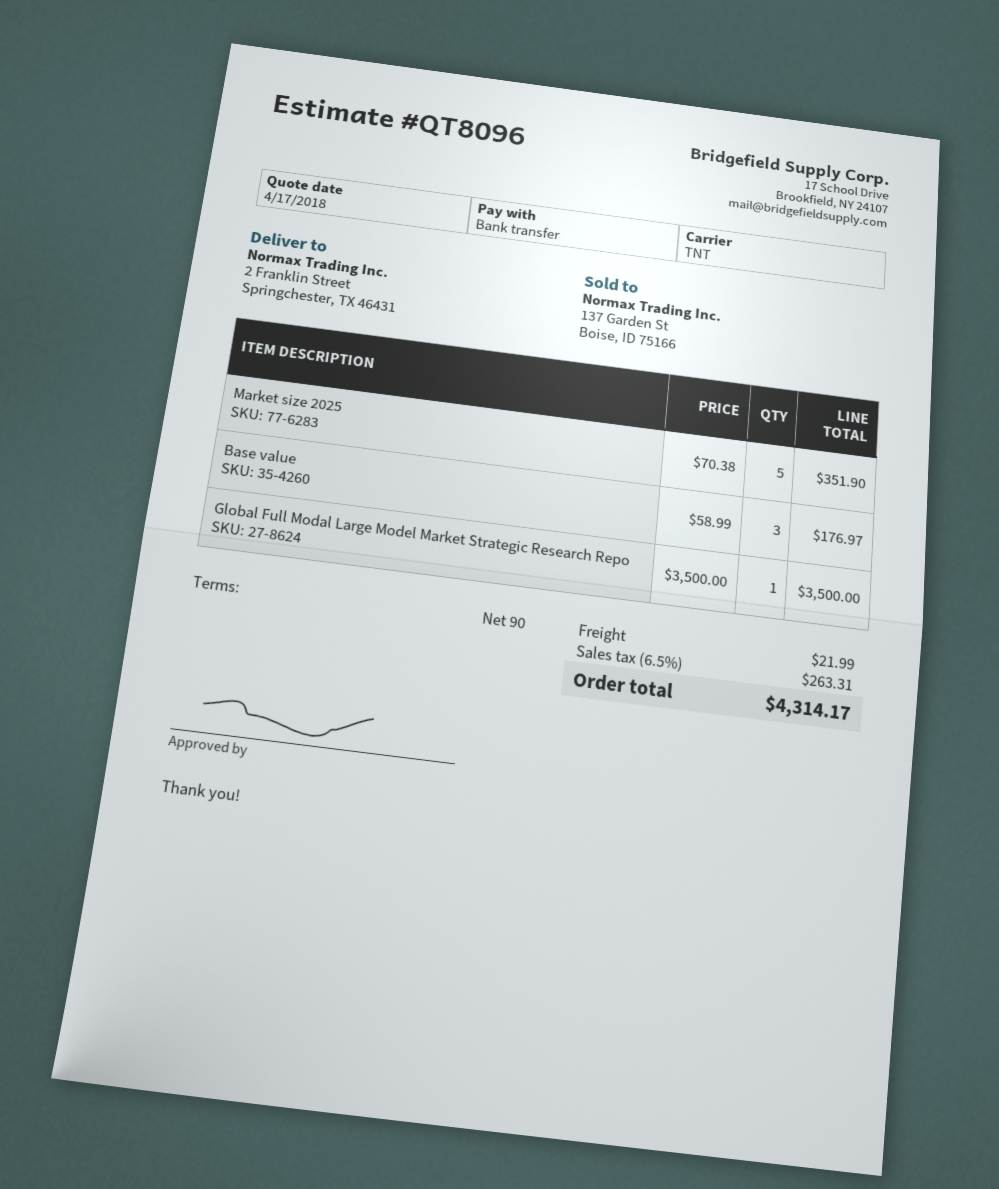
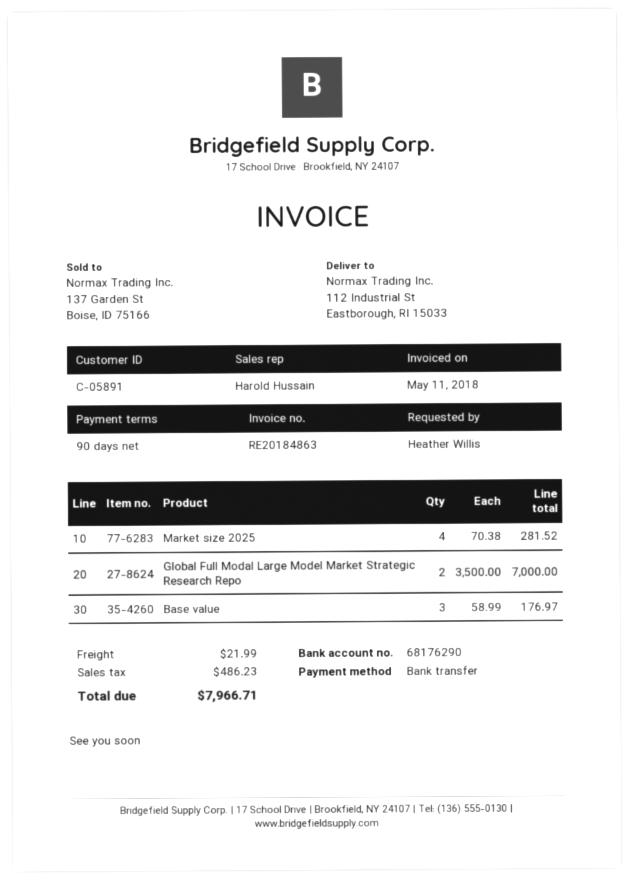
ship to: 2 Franklin Street, Springchester, TX 46431 -> 112 Industrial St, Eastborough, RI 15033
Market size 2025: 5 x 70.38 = 351.90 -> 4 x 70.38 = 281.52
Global Full Modal Large Model Market Strategic Research Repo: 1 x 3500.00 = 3500.00 -> 2 x 3500.00 = 7000.00
tax: 263.31 -> 486.23
total: 4314.17 -> 7966.71

